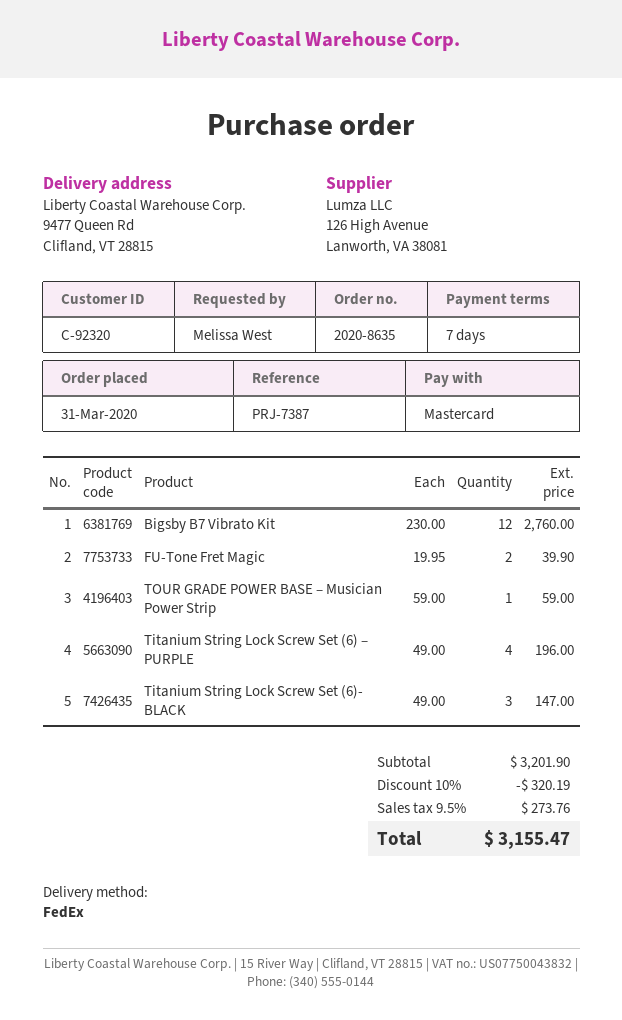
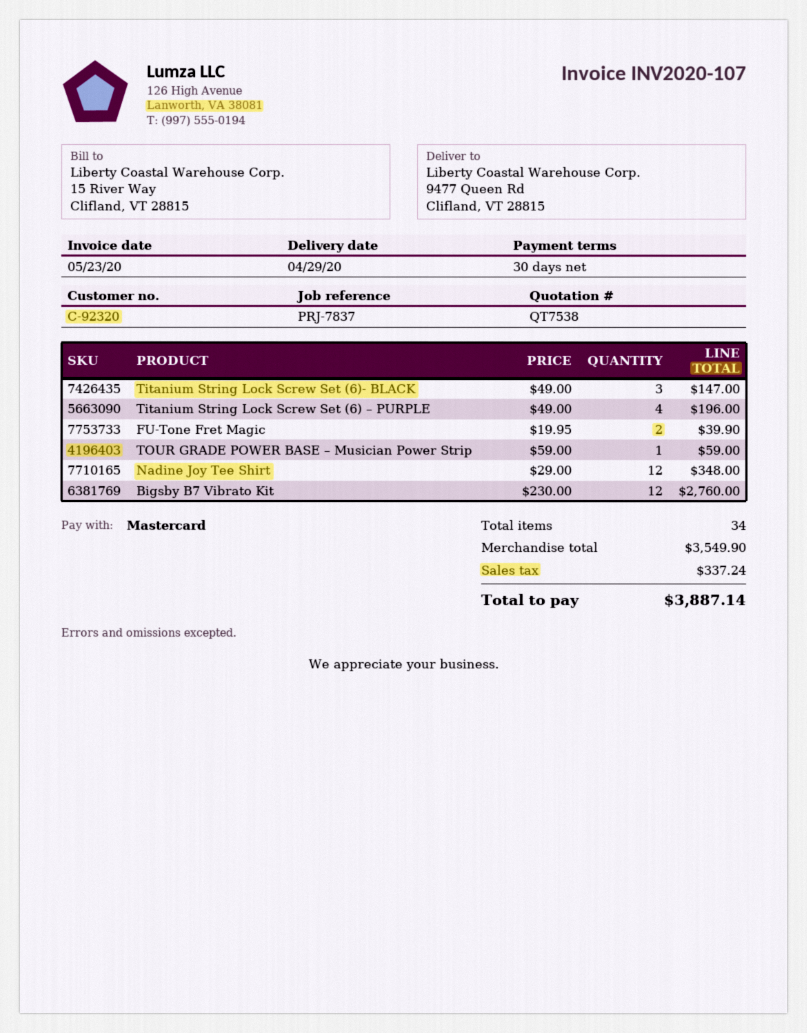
payment terms: 7 days -> 30 days
reference: PRJ-7387 -> PRJ-7837
Nadine Joy Tee Shirt: none -> 12 x 29.00 = 348.00
subtotal: 3201.90 -> 3549.90
discount: 10% = 320.19 -> none
tax: 273.76 -> 337.24
total: 3155.47 -> 3887.14

